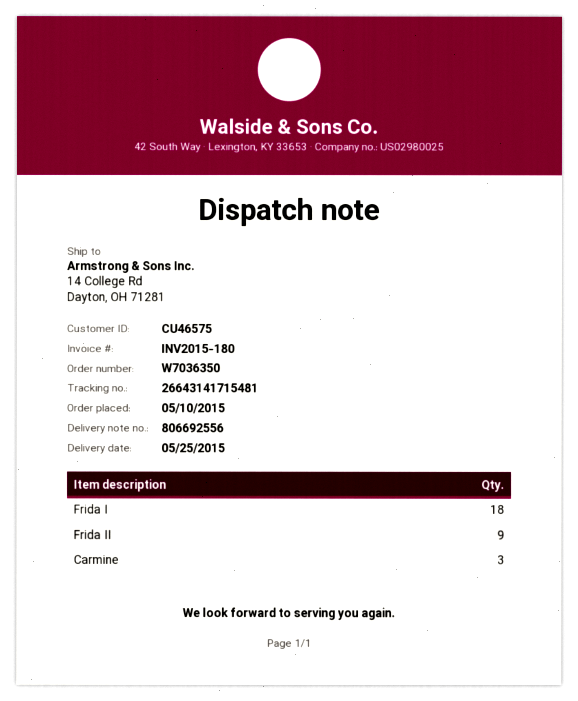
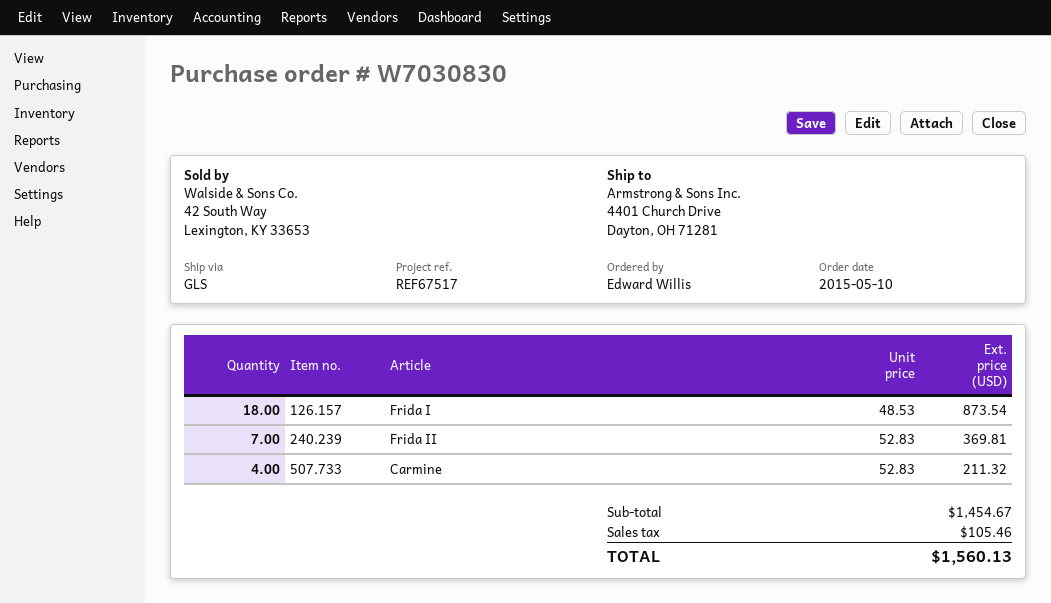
order number: W7036350 -> W7030830
ship to: 14 College Rd, Dayton, OH 71281 -> 4401 Church Drive, Dayton, OH 71281
Frida II: 9 -> 7
Carmine: 3 -> 4

